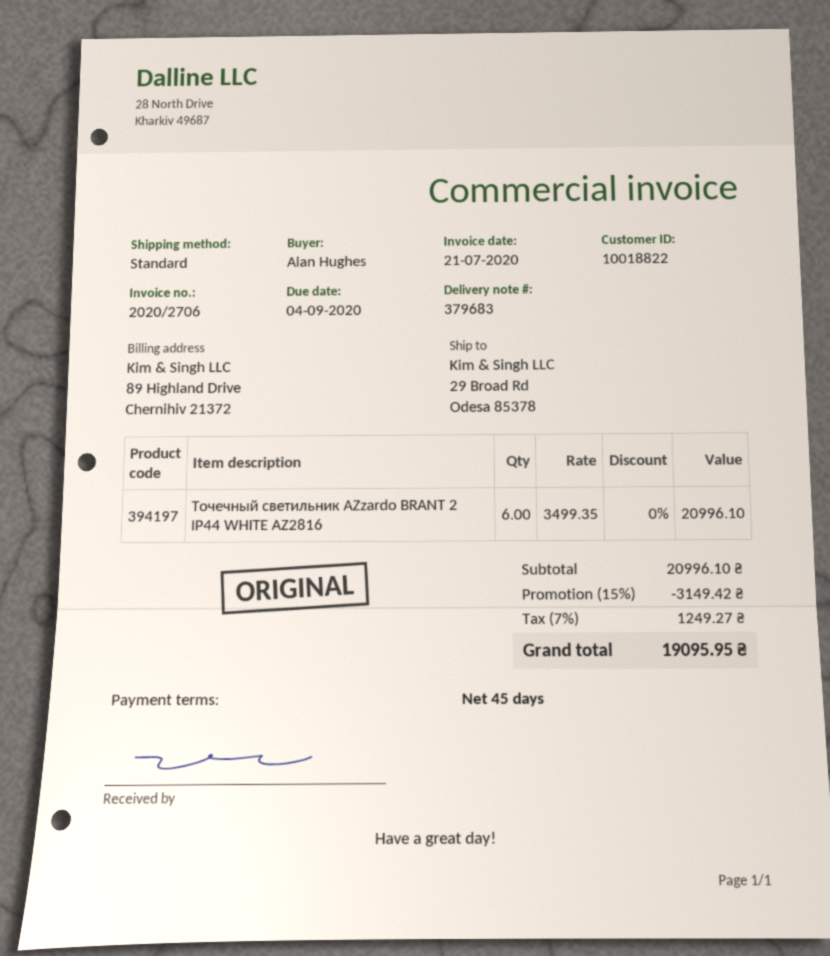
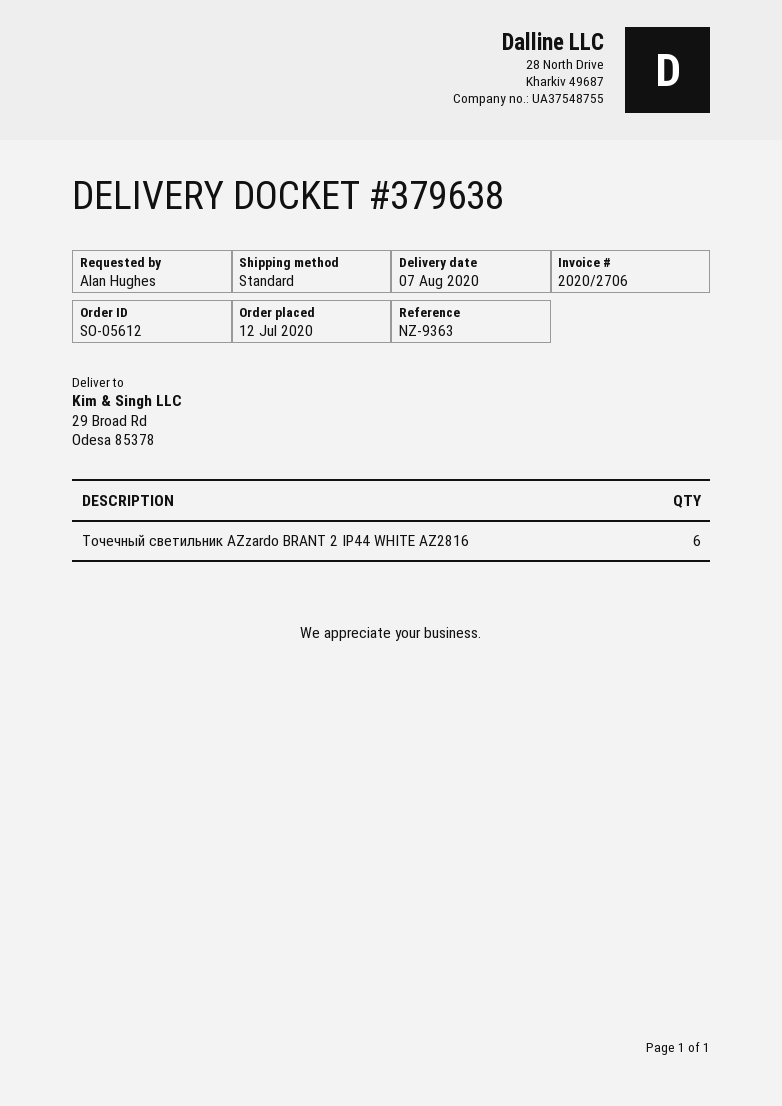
delivery note number: 379683 -> 379638

